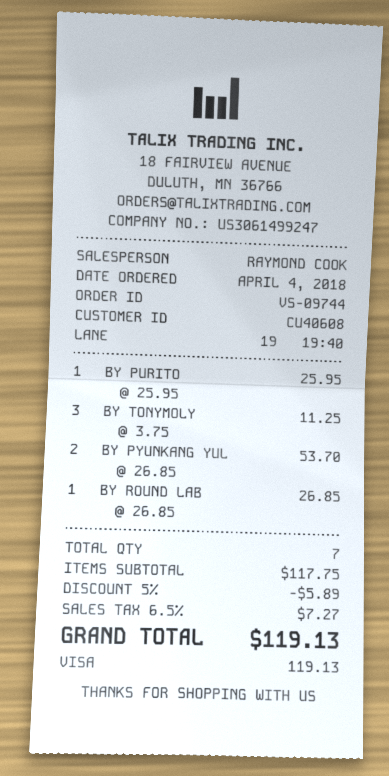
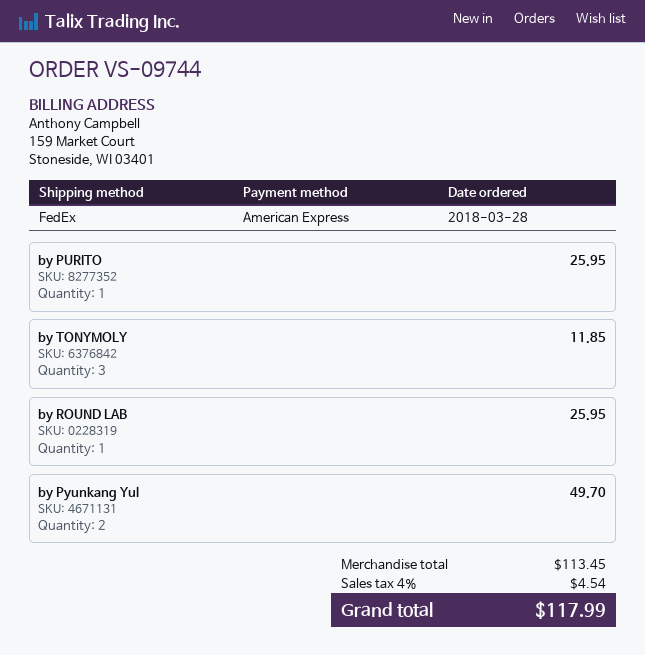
order date: 2018-04-04 -> 2018-03-28
payment method: Visa -> American Express
BY TONYMOLY: 3 for 11.25 -> 3 for 11.85
BY PYUNKANG YUL: 2 for 53.70 -> 2 for 49.70
BY ROUND LAB: 1 for 26.85 -> 1 for 25.95
subtotal: 117.75 -> 113.45
discount: 5% = 5.89 -> none
tax: 6.5% = 7.27 -> 4% = 4.54
total: 119.13 -> 117.99

